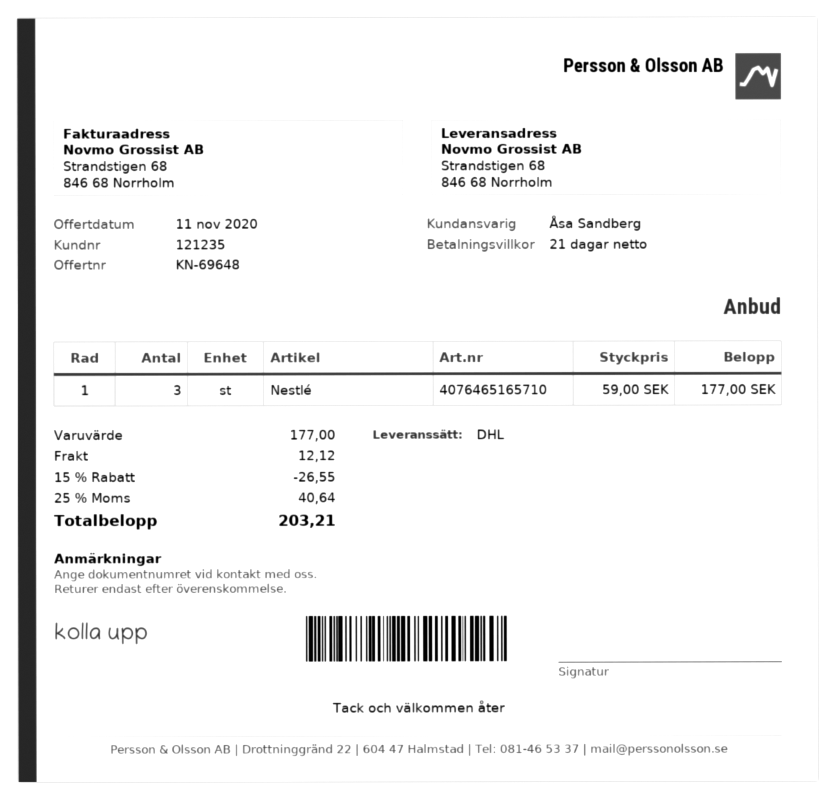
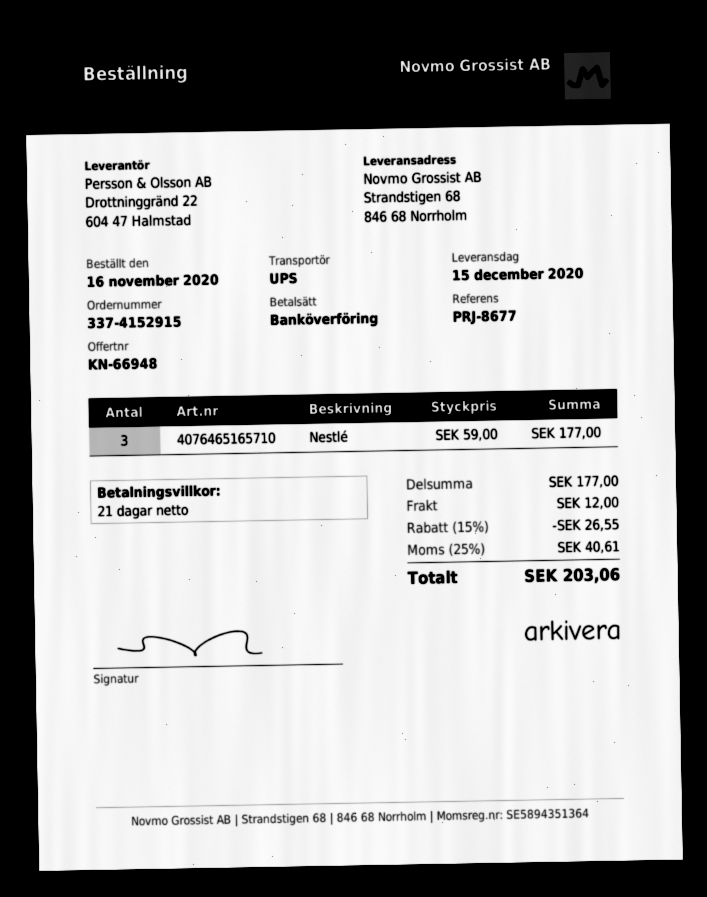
quote number: KN-69648 -> KN-66948
shipping method: DHL -> UPS
shipping: 12.12 -> 12.00
tax: 25% = 40.64 -> 25% = 40.61
total: 203.21 -> 203.06

